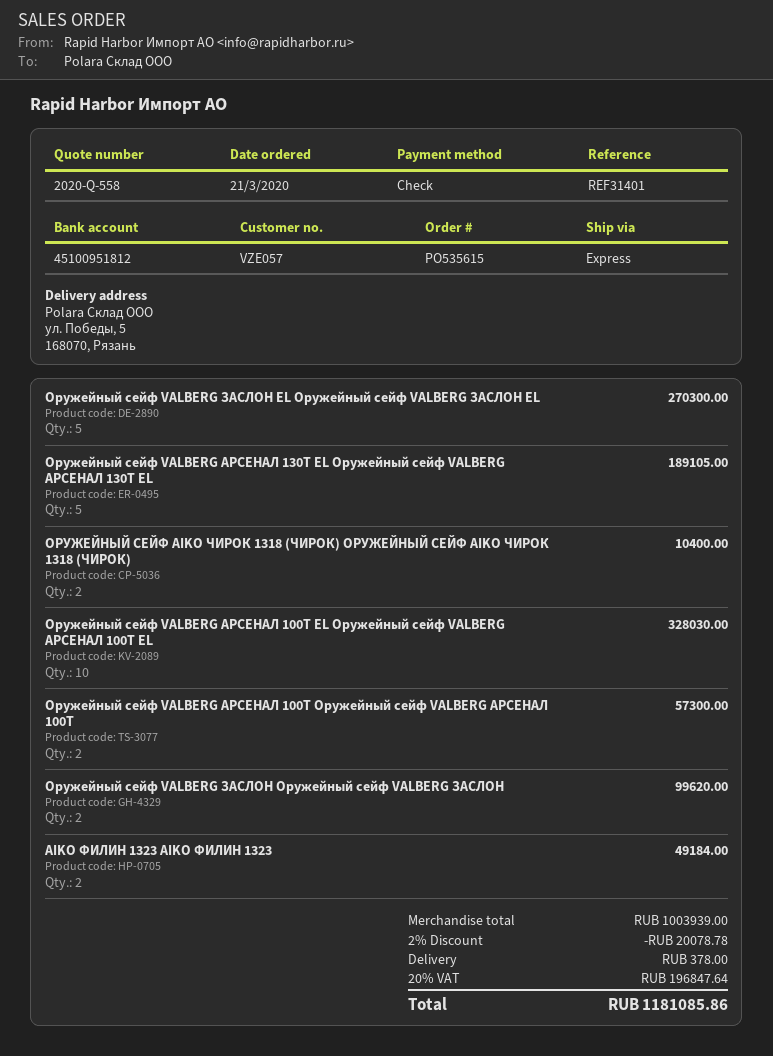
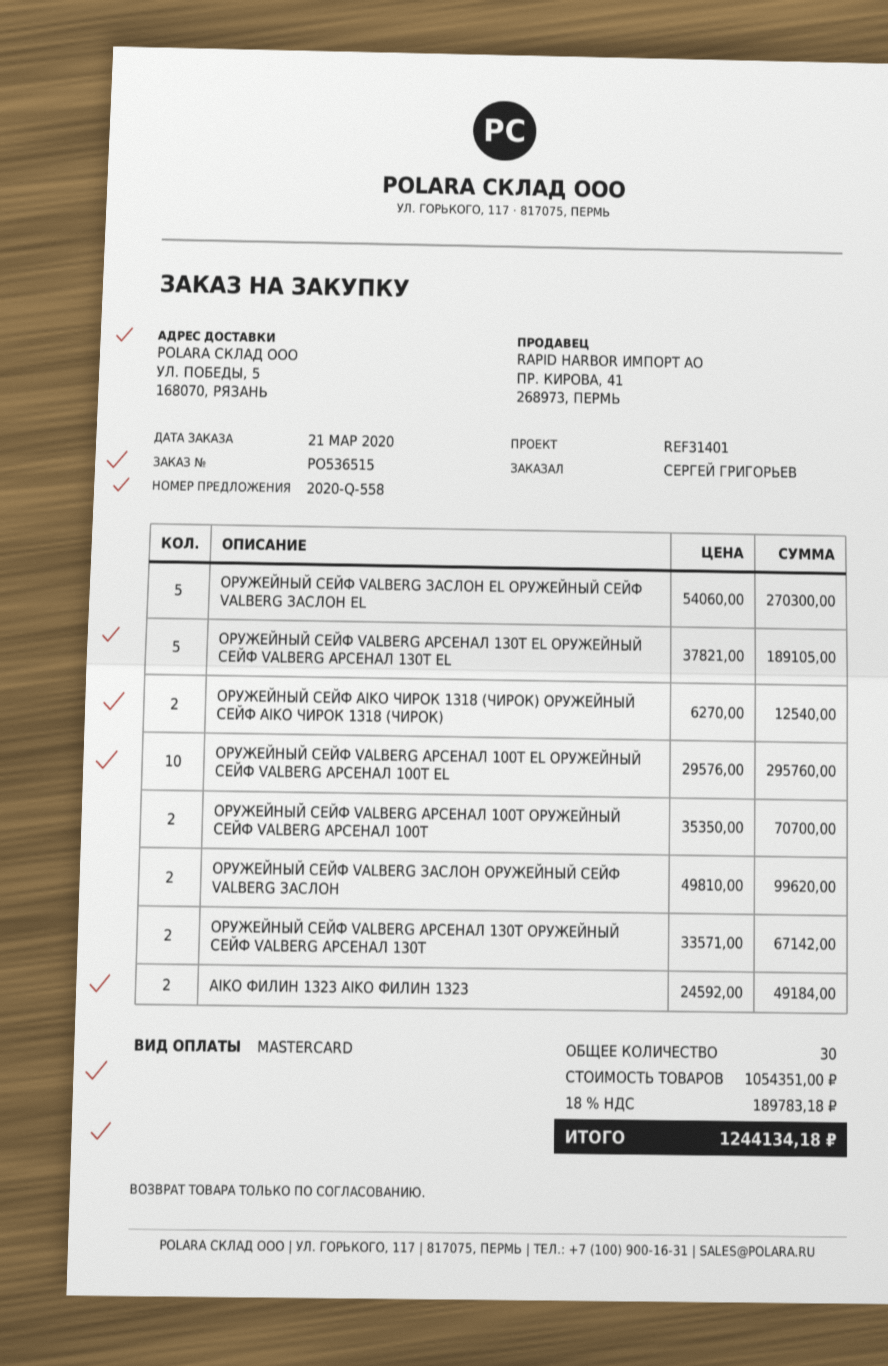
order number: PO535615 -> PO536515
payment method: cheque -> Mastercard
ОРУЖЕЙНЫЙ СЕЙФ AIKO ЧИРОК 1318 (ЧИРОК) ОРУЖЕЙНЫЙ СЕЙФ AIKO ЧИРОК 1318 (ЧИРОК): 2 for 10400.00 -> 2 for 12540.00
Оружейный сейф VALBERG АРСЕНАЛ 100Т EL Оружейный сейф VALBERG АРСЕНАЛ 100Т EL: 10 for 328030.00 -> 10 for 295760.00
Оружейный сейф VALBERG АРСЕНАЛ 100Т Оружейный сейф VALBERG АРСЕНАЛ 100Т: 2 for 57300.00 -> 2 for 70700.00
ОРУЖЕЙНЫЙ СЕЙФ VALBERG АРСЕНАЛ 130Т ОРУЖЕЙНЫЙ СЕЙФ VALBERG АРСЕНАЛ 130Т: none -> 2 for 67142.00
subtotal: 1003939.00 -> 1054351.00
discount: 2% = 20078.78 -> none
shipping: 378.00 -> none
tax: 20% = 196847.64 -> 18% = 189783.18
total: 1181085.86 -> 1244134.18

